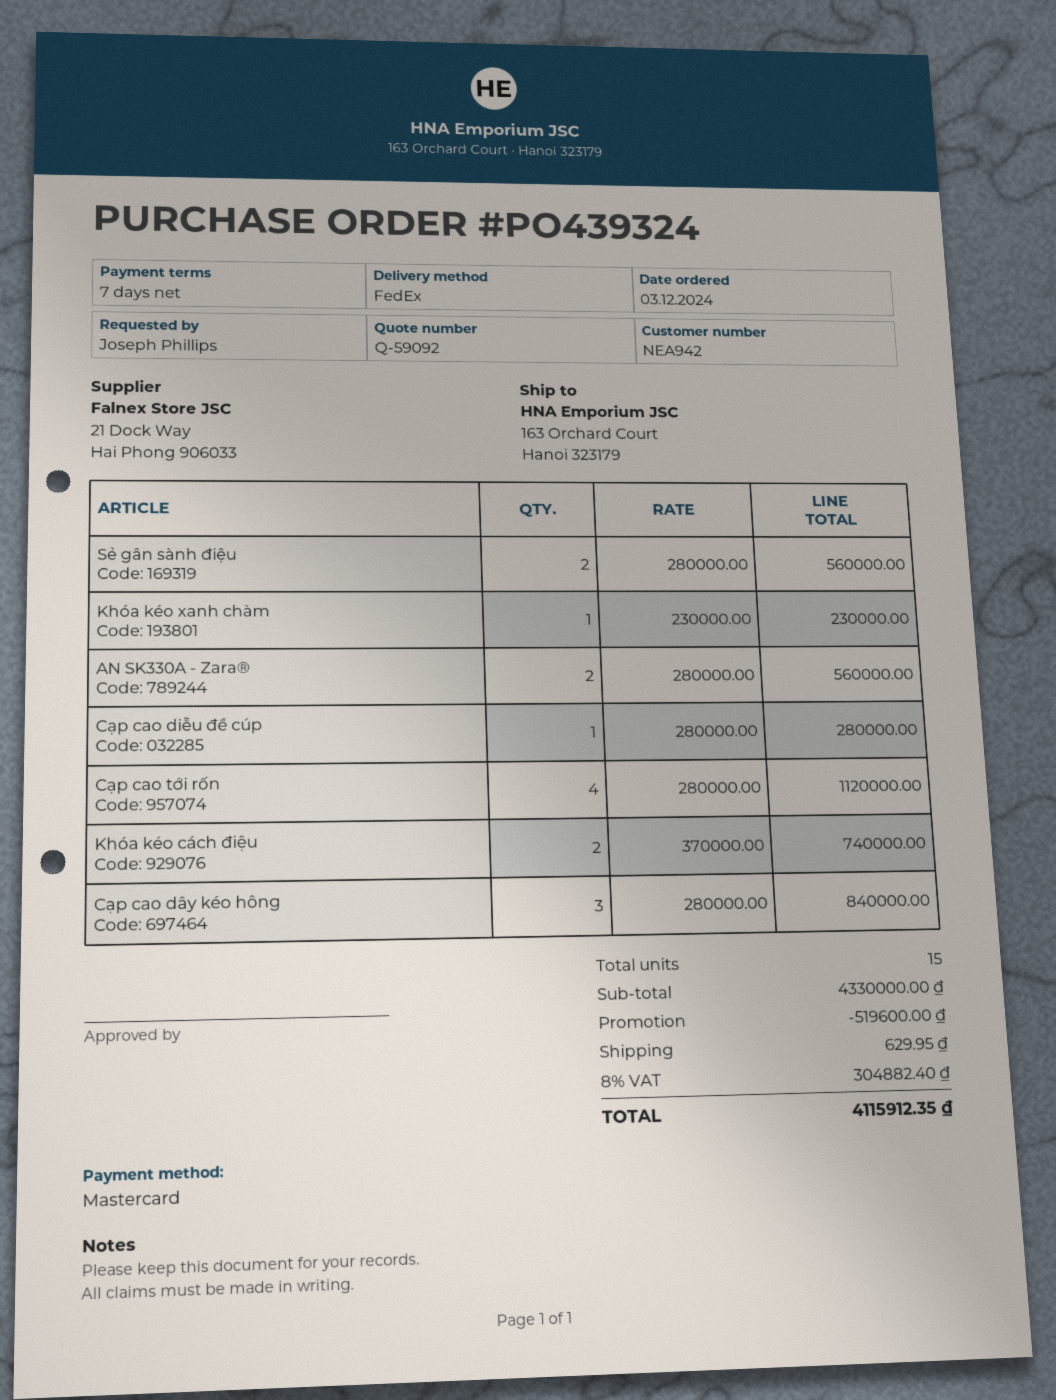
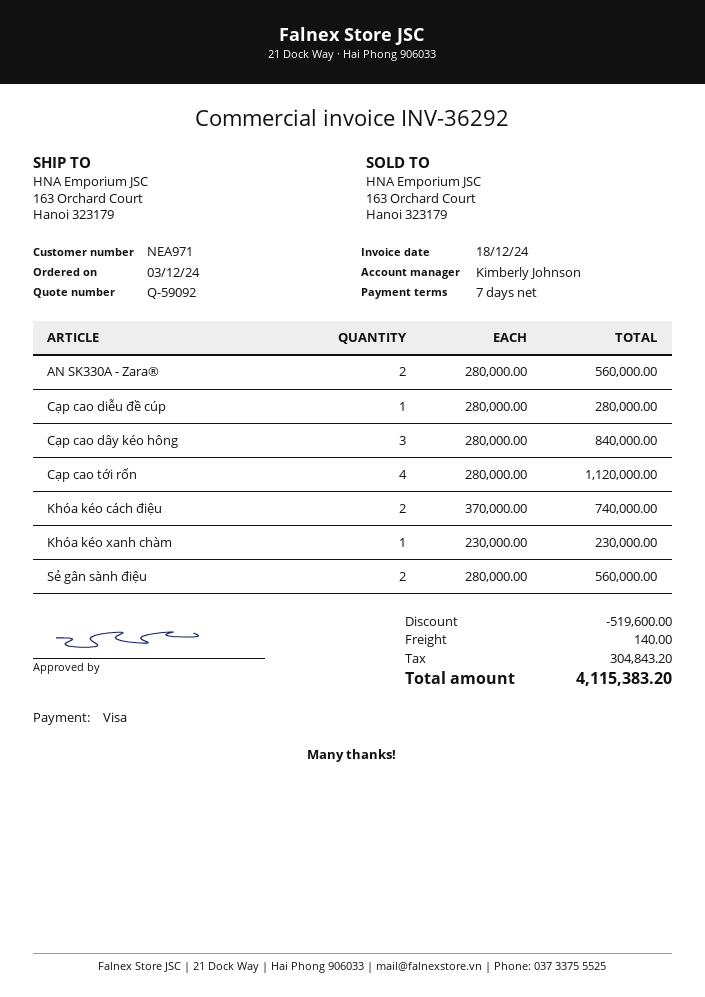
customer number: NEA942 -> NEA971
payment method: Mastercard -> Visa
shipping: 629.95 -> 140.00
tax: 304882.40 -> 304843.20
total: 4115912.35 -> 4115383.20

